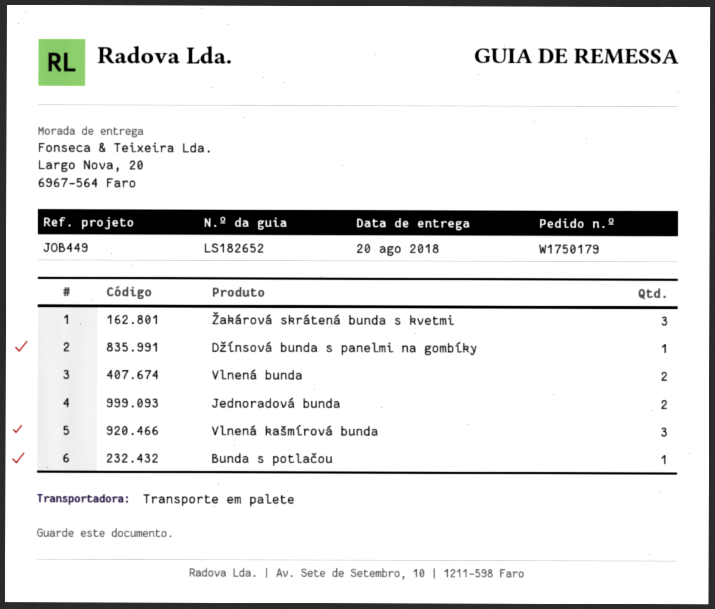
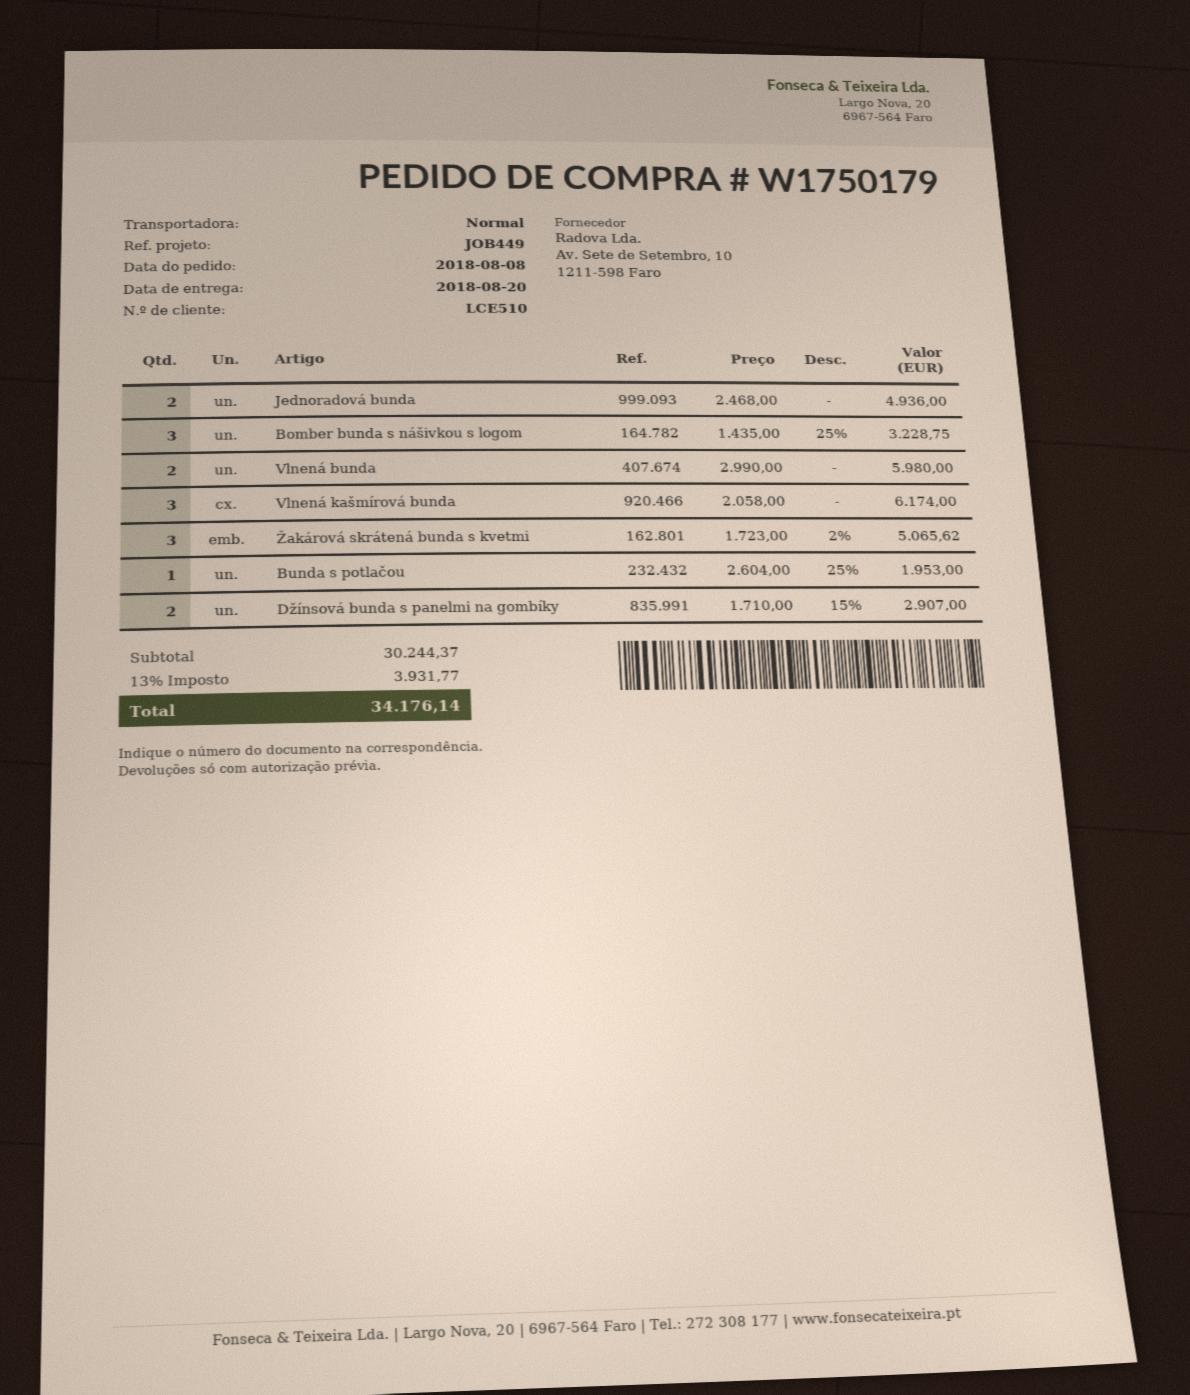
shipping method: pallet freight -> standard
Džínsová bunda s panelmi na gombíky: 1 -> 2
Bomber bunda s nášivkou s logom: none -> 3

